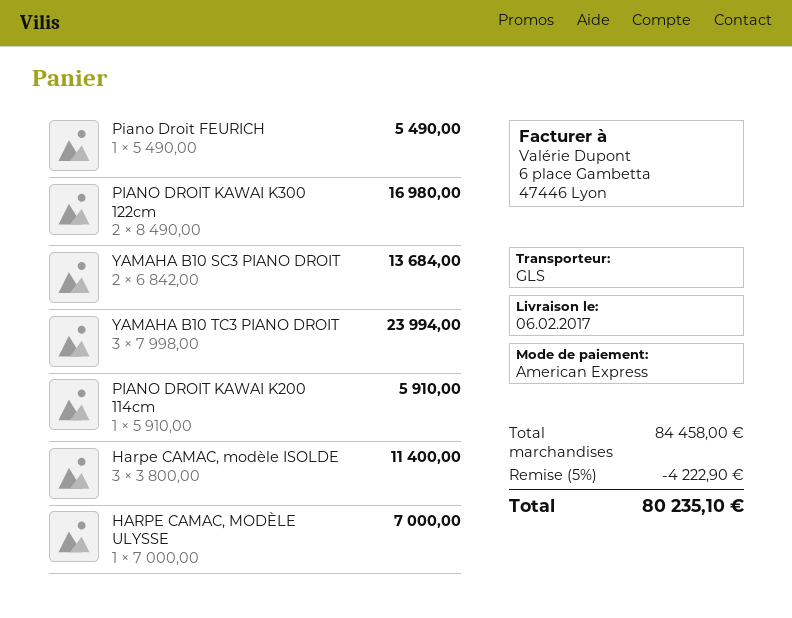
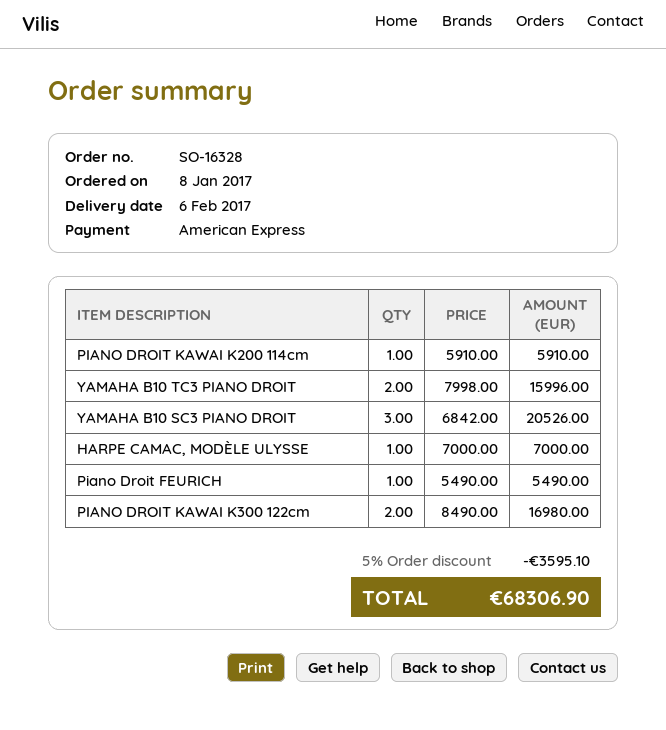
YAMAHA B10 SC3 PIANO DROIT: 2 x 6842.00 = 13684.00 -> 3 x 6842.00 = 20526.00
YAMAHA B10 TC3 PIANO DROIT: 3 x 7998.00 = 23994.00 -> 2 x 7998.00 = 15996.00
Harpe CAMAC, modèle ISOLDE: 3 x 3800.00 = 11400.00 -> none
discount: 5% = 4222.90 -> 5% = 3595.10
total: 80235.10 -> 68306.90

